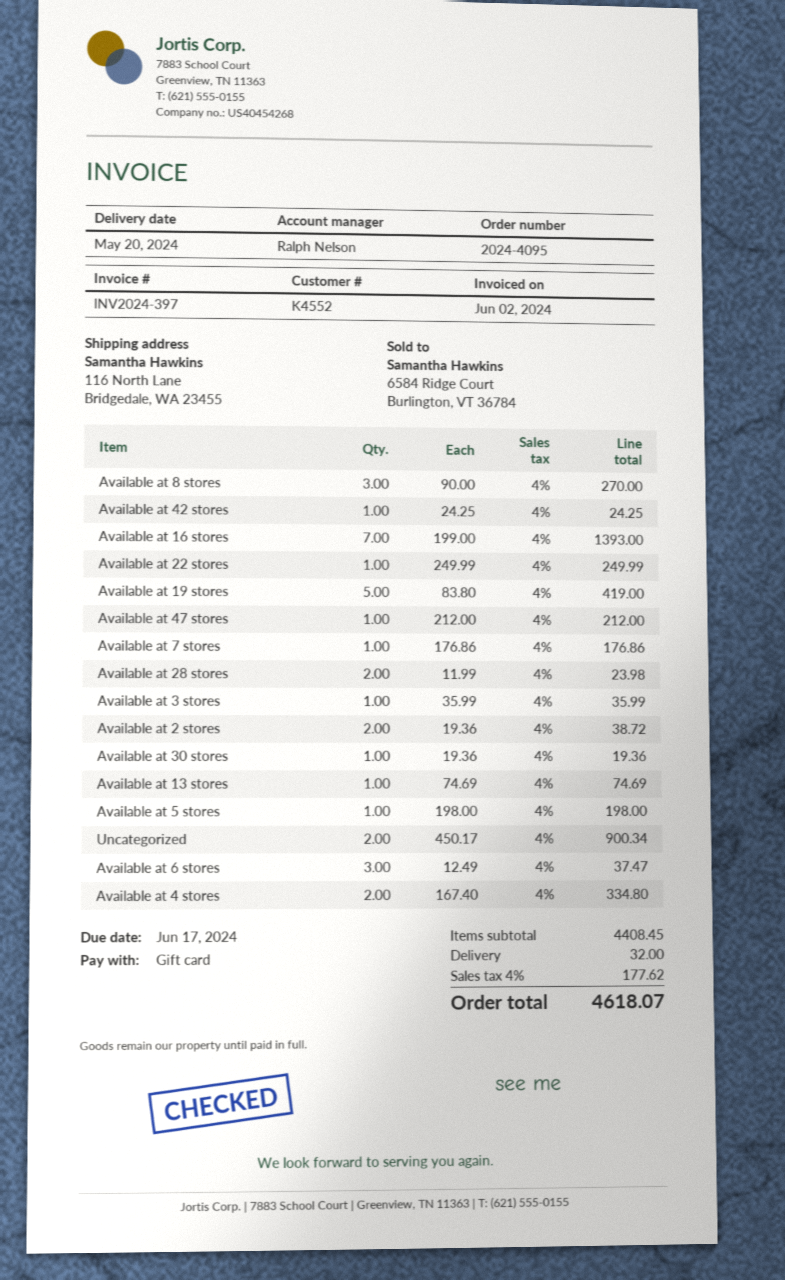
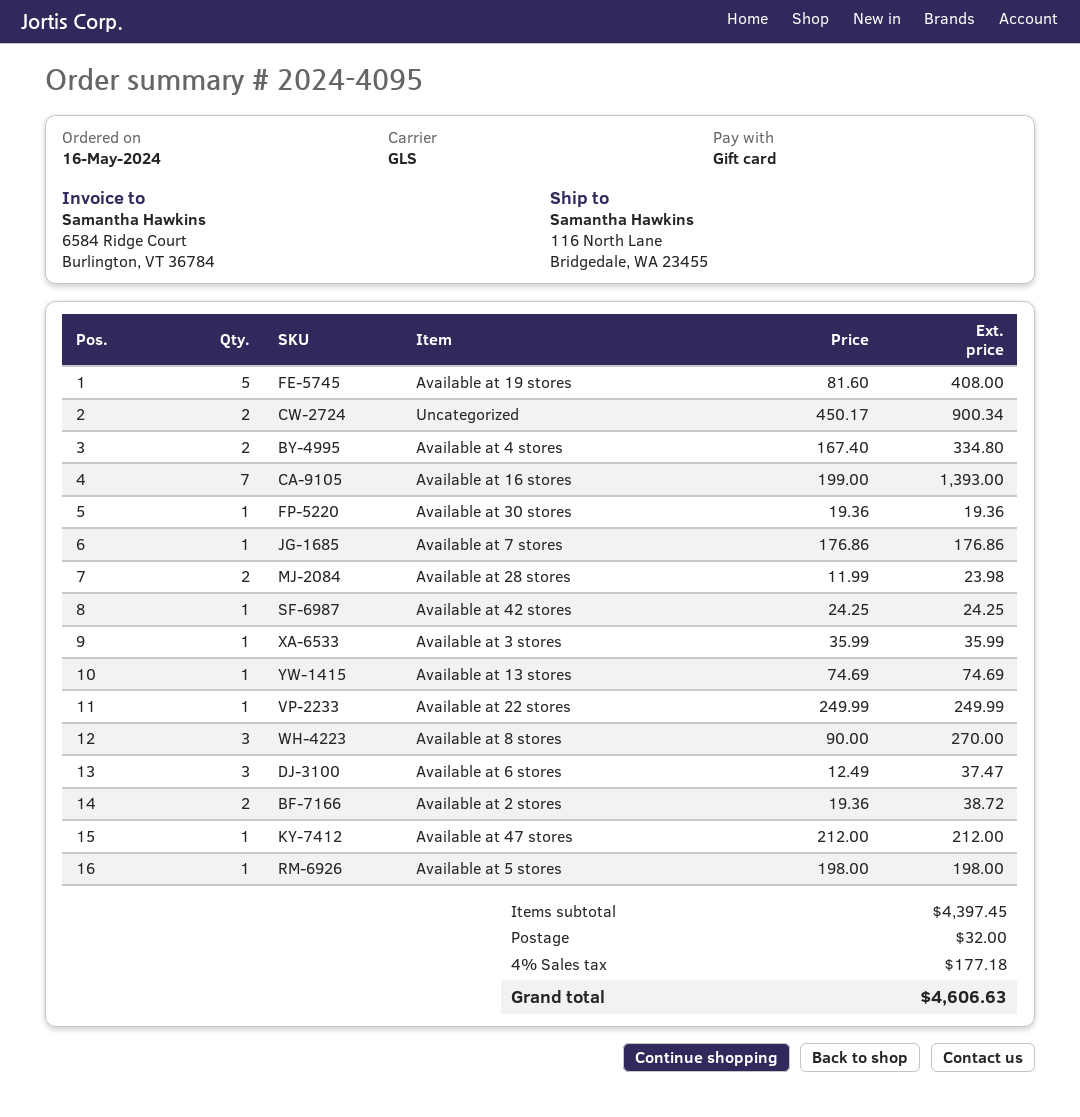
Available at 19 stores: 5 x 83.80 = 419.00 -> 5 x 81.60 = 408.00
subtotal: 4408.45 -> 4397.45
tax: 4% = 177.62 -> 4% = 177.18
total: 4618.07 -> 4606.63

